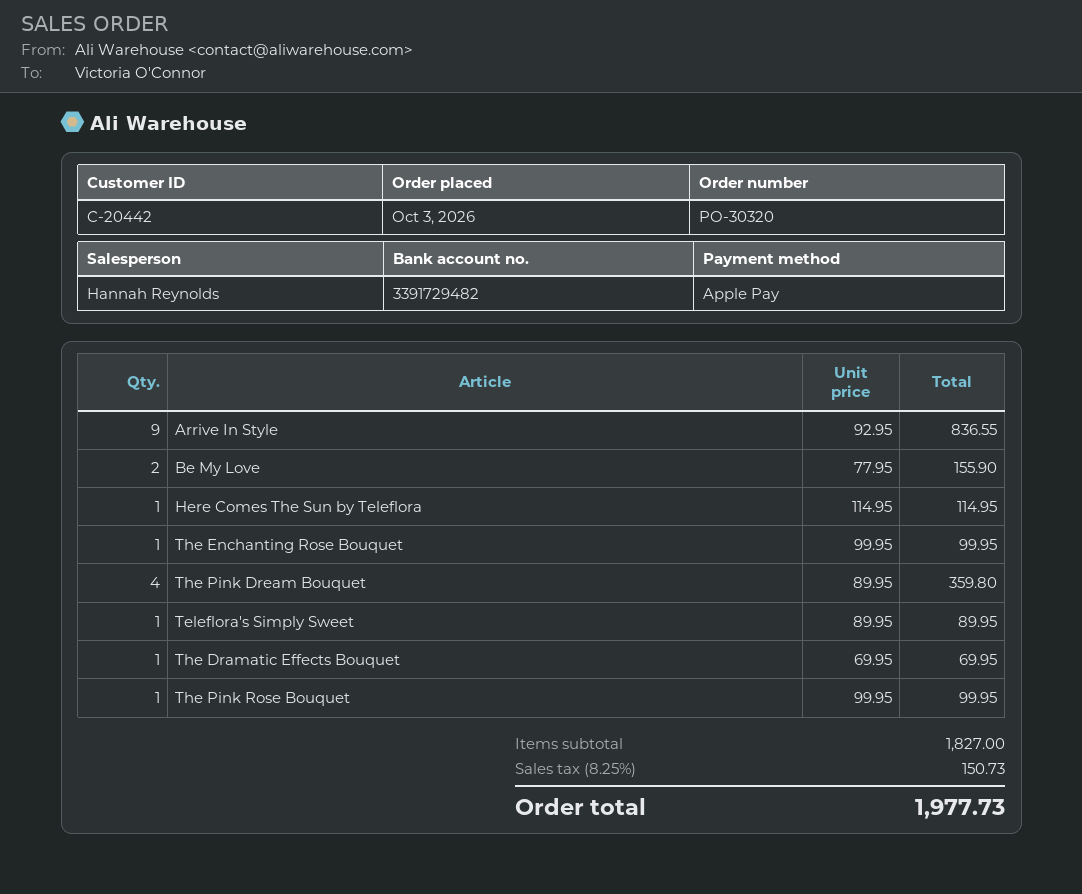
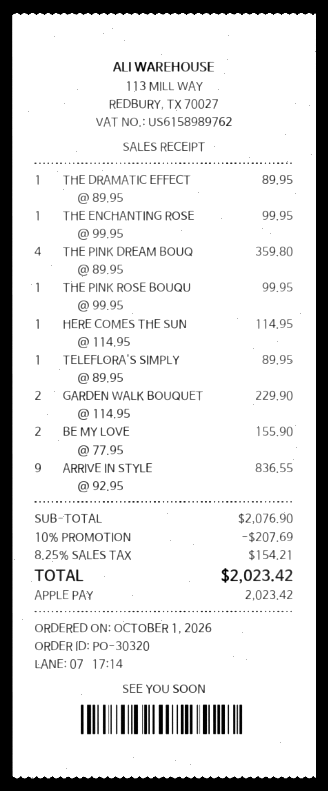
order date: 2026-10-03 -> 2026-10-01
The Dramatic Effects Bouquet: 1 x 69.95 = 69.95 -> 1 x 89.95 = 89.95
GARDEN WALK BOUQUET: none -> 2 x 114.95 = 229.90
subtotal: 1827.00 -> 2076.90
discount: none -> 10% = 207.69
tax: 8.25% = 150.73 -> 8.25% = 154.21
total: 1977.73 -> 2023.42

